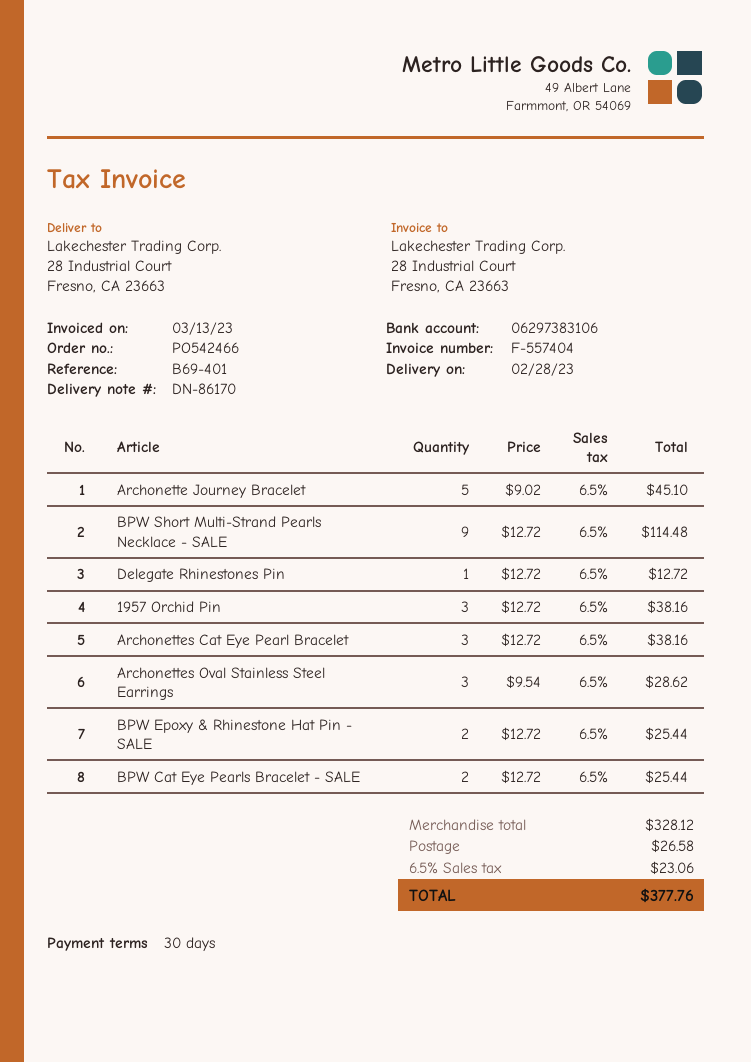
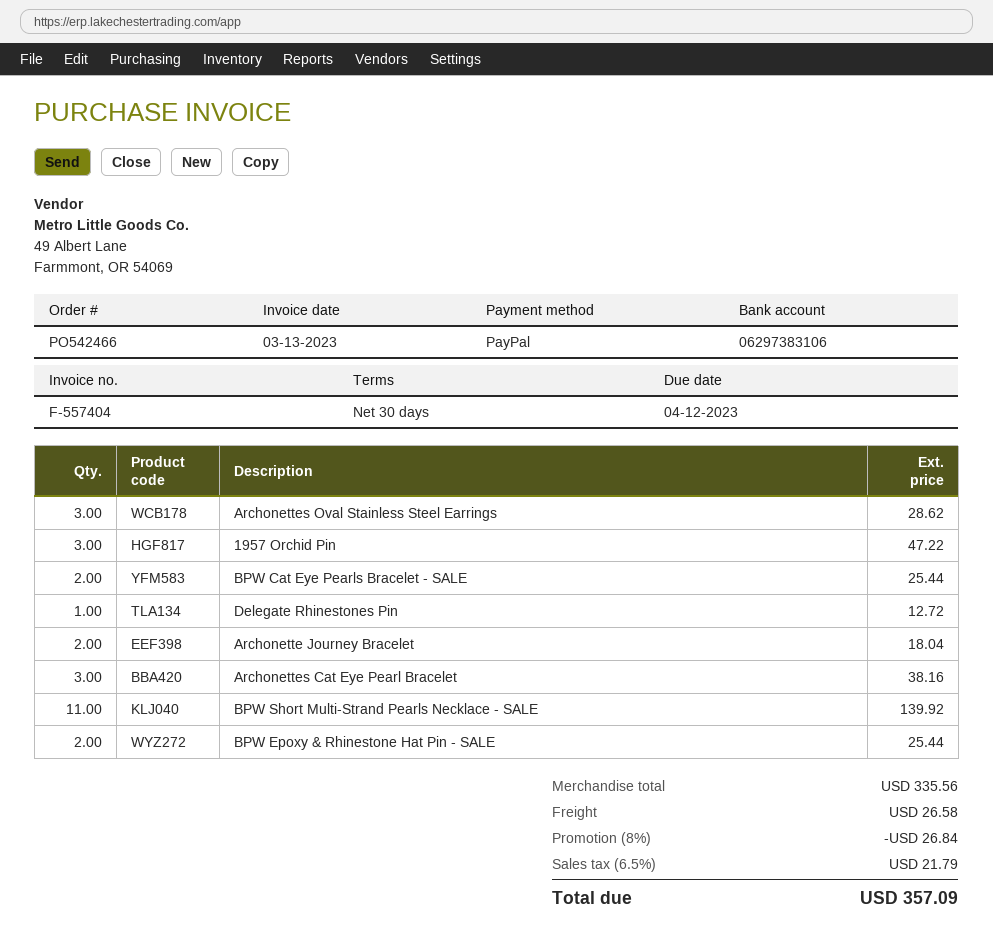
Archonette Journey Bracelet: 5 for 45.10 -> 2 for 18.04
BPW Short Multi-Strand Pearls Necklace - SALE: 9 for 114.48 -> 11 for 139.92
1957 Orchid Pin: 3 for 38.16 -> 3 for 47.22
subtotal: 328.12 -> 335.56
discount: none -> 8% = 26.84
tax: 6.5% = 23.06 -> 6.5% = 21.79
total: 377.76 -> 357.09

